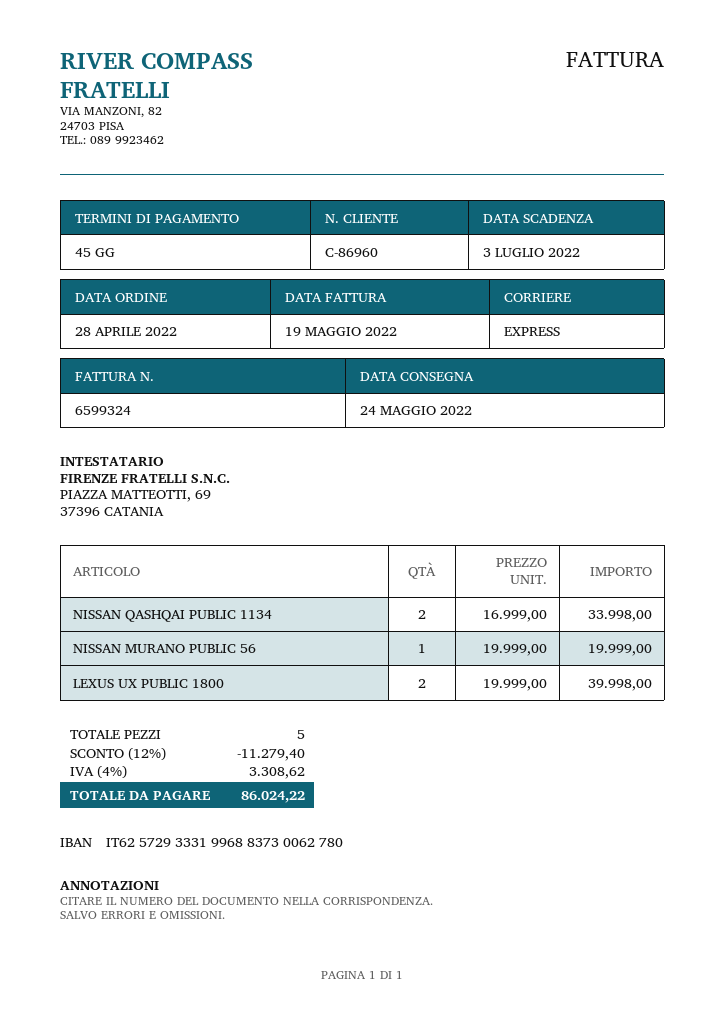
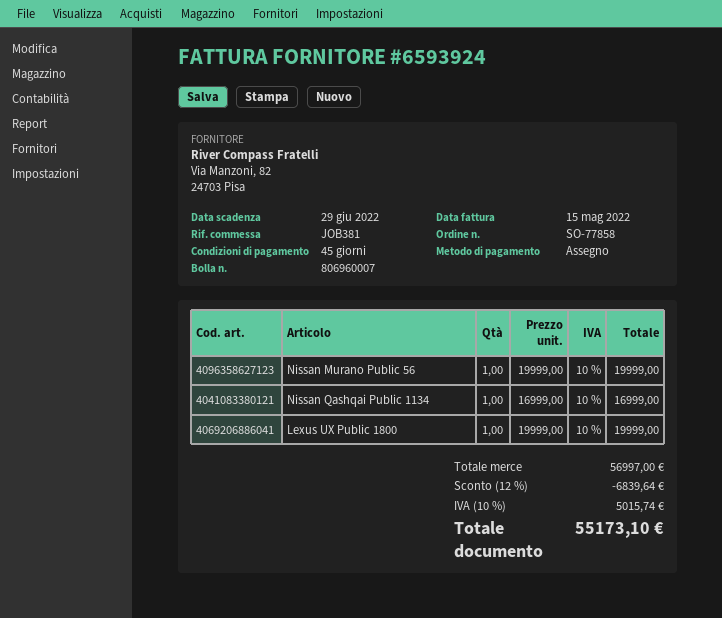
invoice number: 6599324 -> 6593924
invoice date: 2022-05-19 -> 2022-05-15
due date: 2022-07-03 -> 2022-06-29
NISSAN QASHQAI PUBLIC 1134: 2 x 16999.00 = 33998.00 -> 1 x 16999.00 = 16999.00
LEXUS UX PUBLIC 1800: 2 x 19999.00 = 39998.00 -> 1 x 19999.00 = 19999.00
discount: 12% = 11279.40 -> 12% = 6839.64
tax: 4% = 3308.62 -> 10% = 5015.74
total: 86024.22 -> 55173.10

